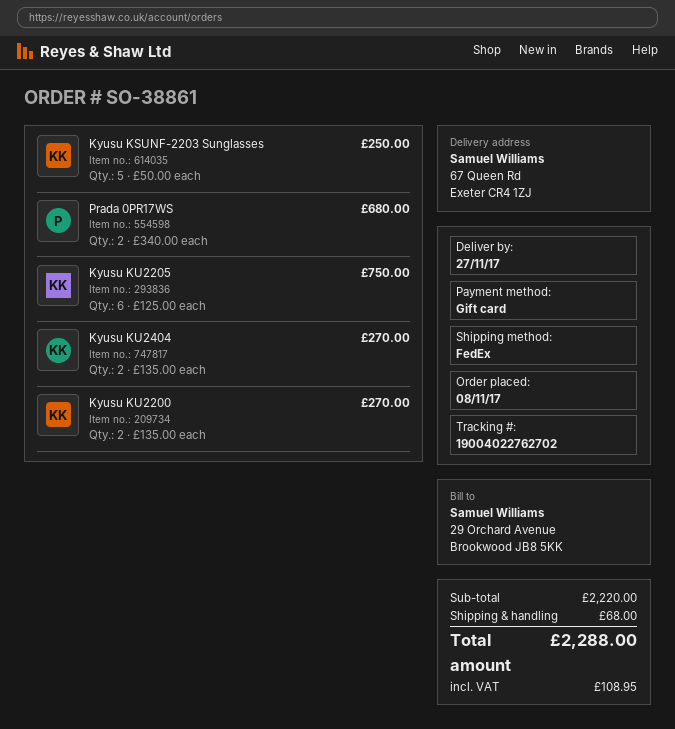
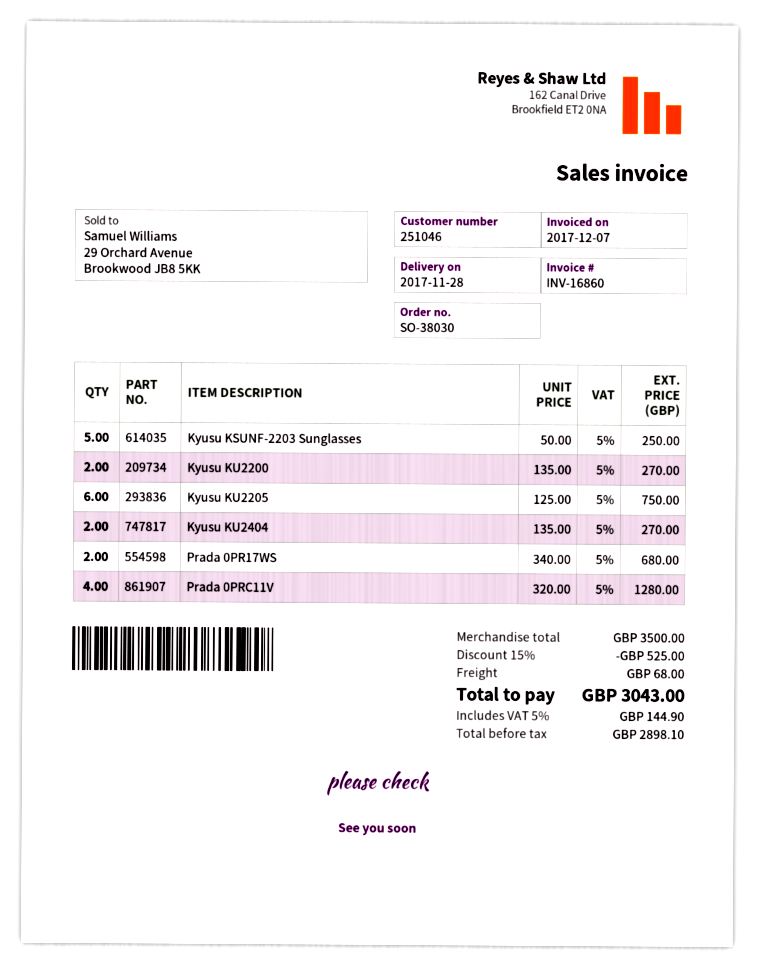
order number: SO-38861 -> SO-38030
delivery date: 2017-11-27 -> 2017-11-28
Prada 0PRC11V: none -> 4 x 320.00 = 1280.00
subtotal: 2220.00 -> 3500.00
discount: none -> 15% = 525.00
tax: 108.95 -> 144.90
total: 2288.00 -> 3043.00

